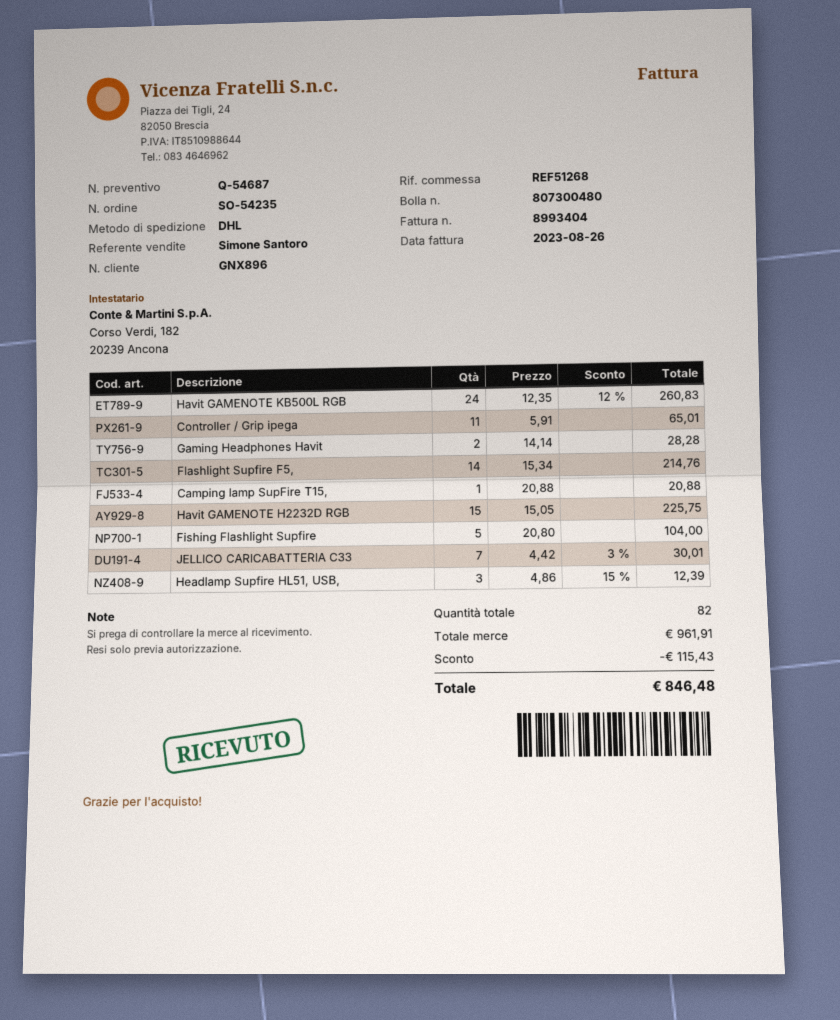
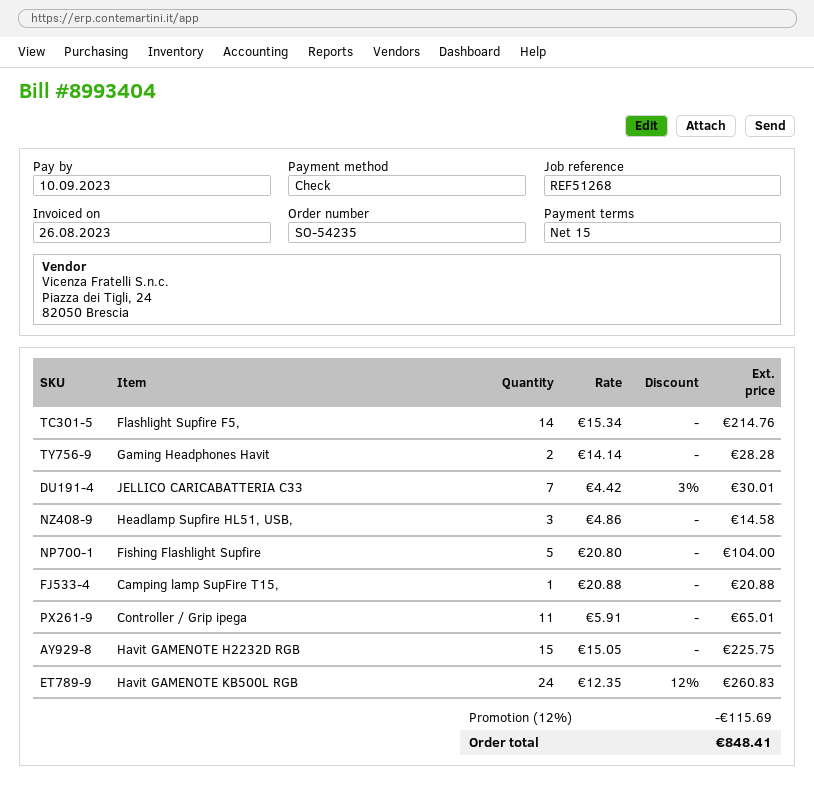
Headlamp Supfire HL51, USB,: 3 x 4.86 - 15% = 12.39 -> 3 x 4.86 = 14.58
discount: 115.43 -> 115.69
total: 846.48 -> 848.41

